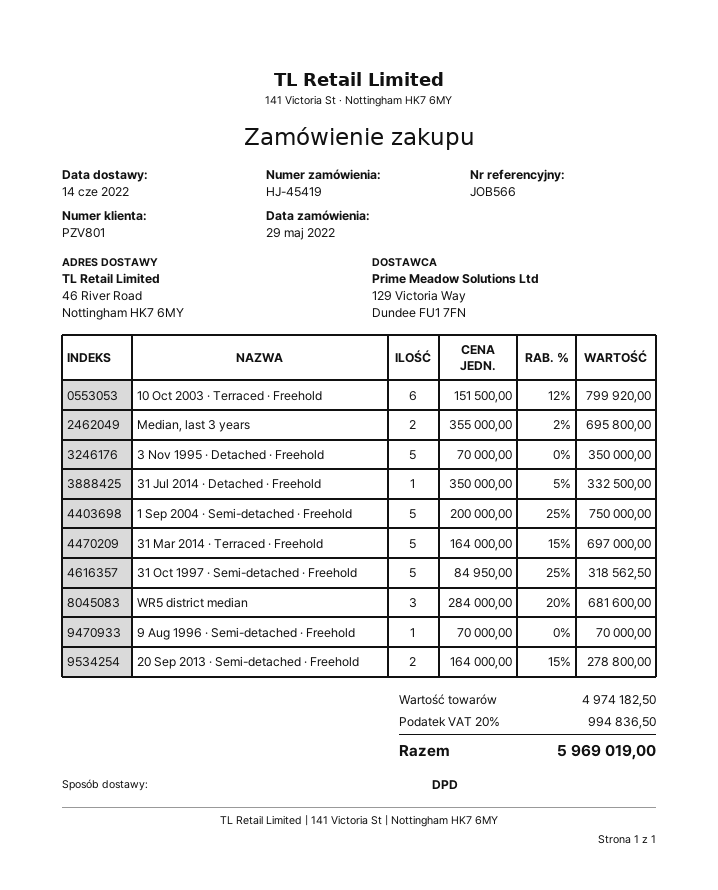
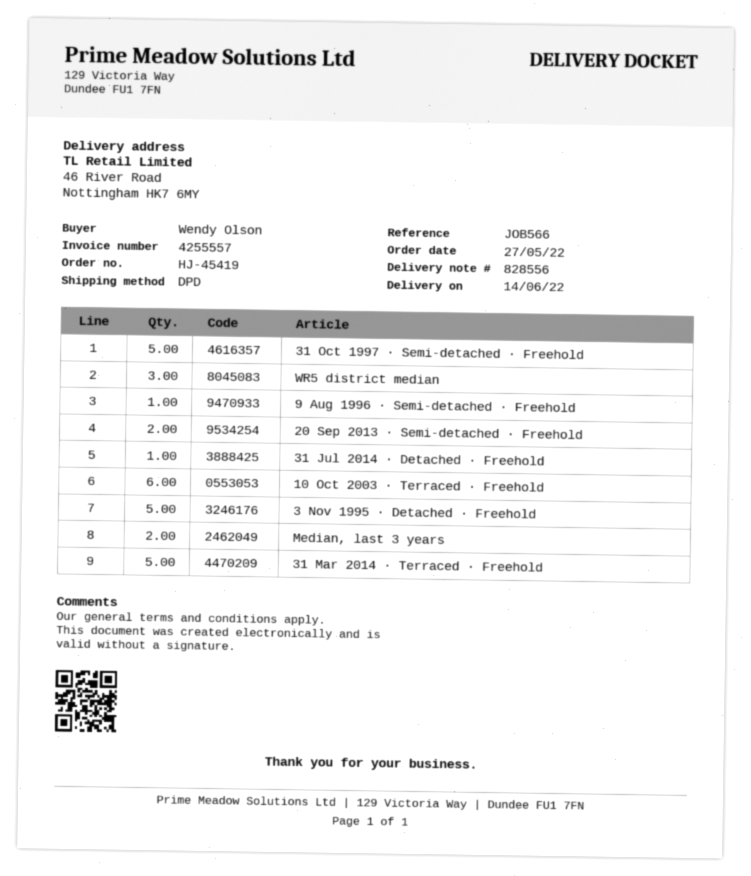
order date: 2022-05-29 -> 2022-05-27
1 Sep 2004 · Semi-detached · Freehold: 5 -> none

